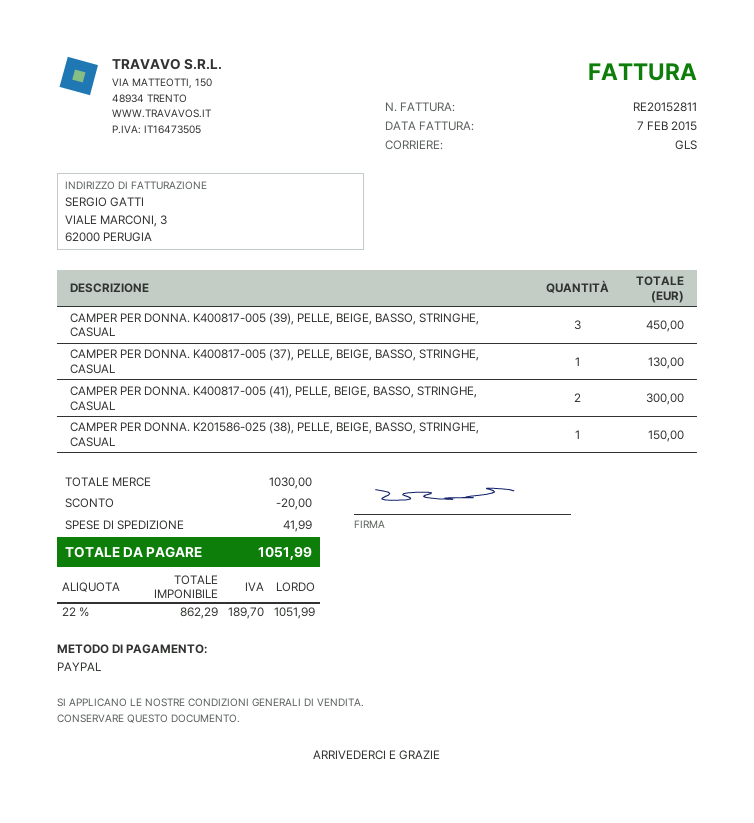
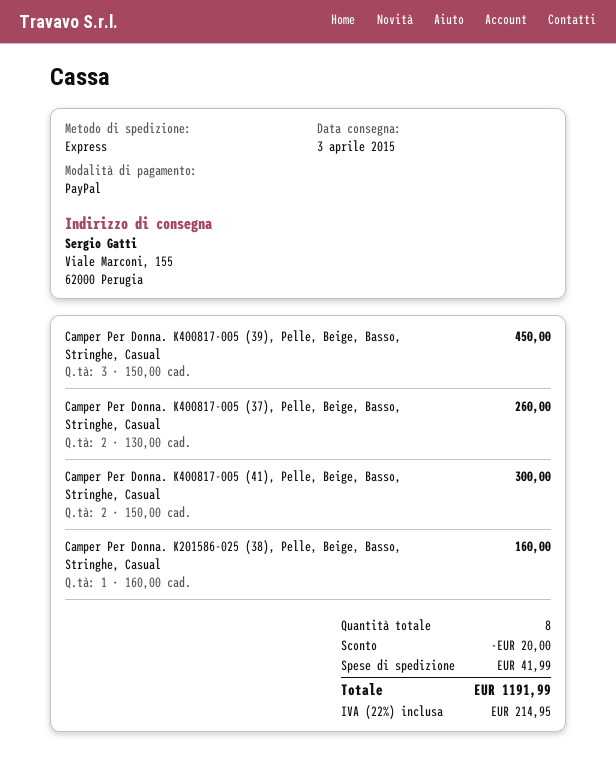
shipping method: GLS -> express
CAMPER PER DONNA. K400817-005 (37), PELLE, BEIGE, BASSO, STRINGHE, CASUAL: 1 for 130.00 -> 2 for 260.00
CAMPER PER DONNA. K201586-025 (38), PELLE, BEIGE, BASSO, STRINGHE, CASUAL: 1 for 150.00 -> 1 for 160.00
tax: 22% = 189.70 -> 22% = 214.95
total: 1051.99 -> 1191.99

